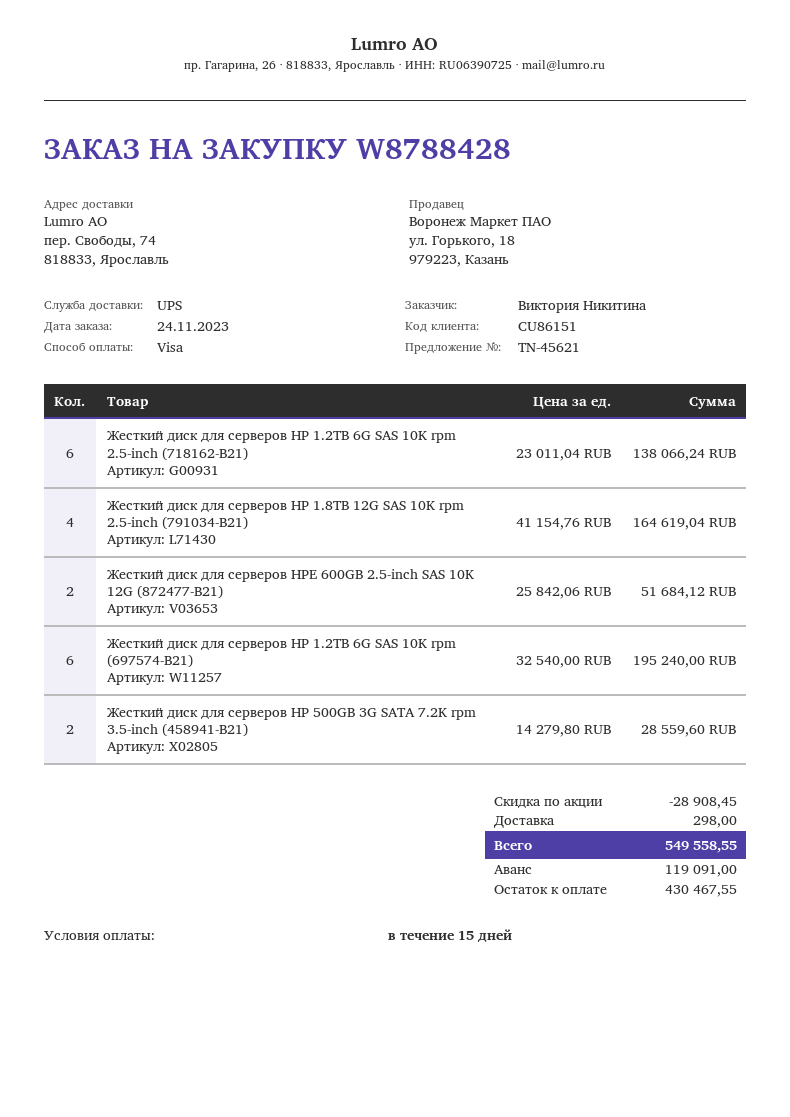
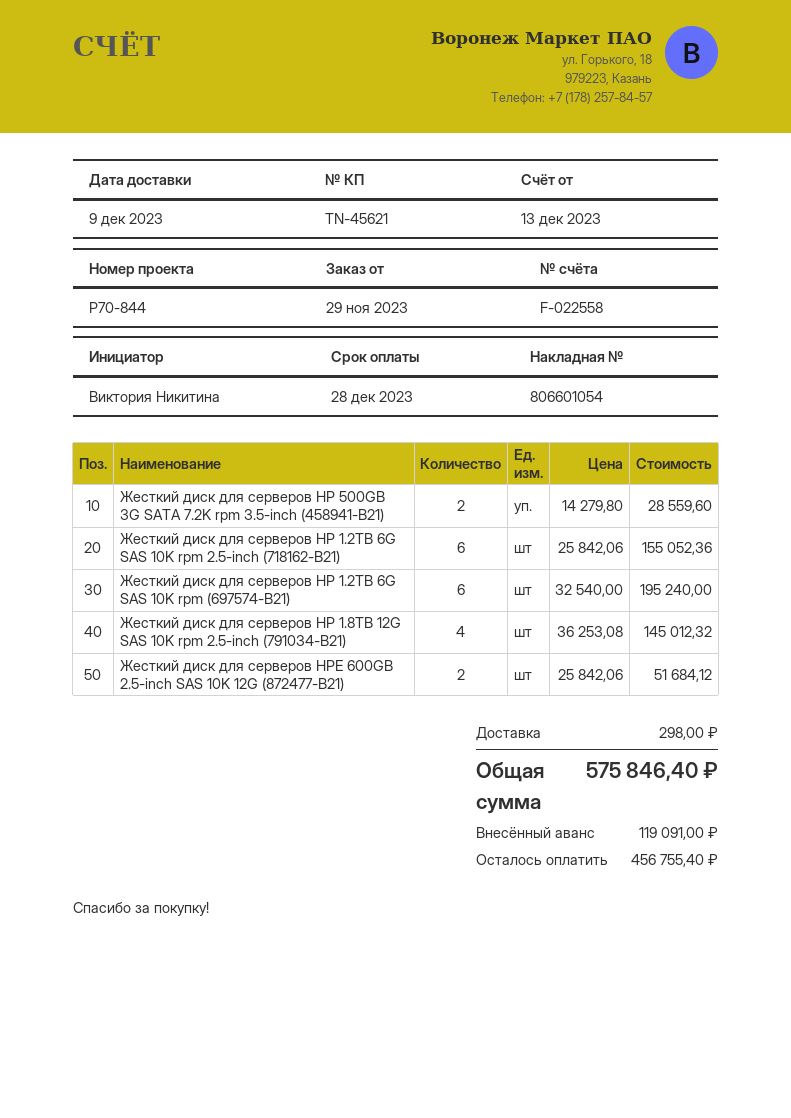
order date: 2023-11-24 -> 2023-11-29
Жесткий диск для серверов HP 1.2TB 6G SAS 10K rpm 2.5-inch (718162-B21): 6 x 23011.04 = 138066.24 -> 6 x 25842.06 = 155052.36
Жесткий диск для серверов HP 1.8TB 12G SAS 10K rpm 2.5-inch (791034-B21): 4 x 41154.76 = 164619.04 -> 4 x 36253.08 = 145012.32
discount: 28908.45 -> none
total: 549558.55 -> 575846.40
balance: 430467.55 -> 456755.40

